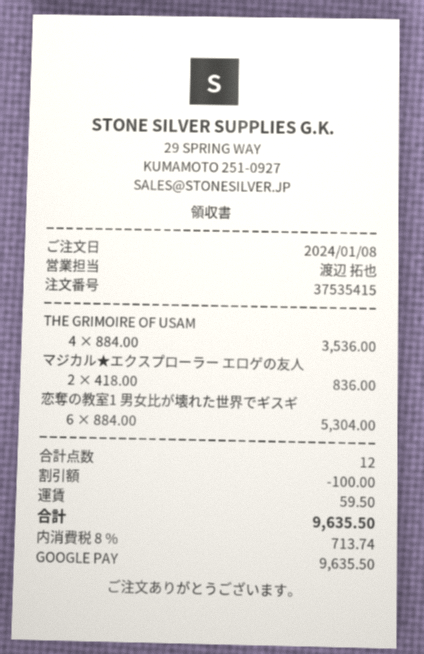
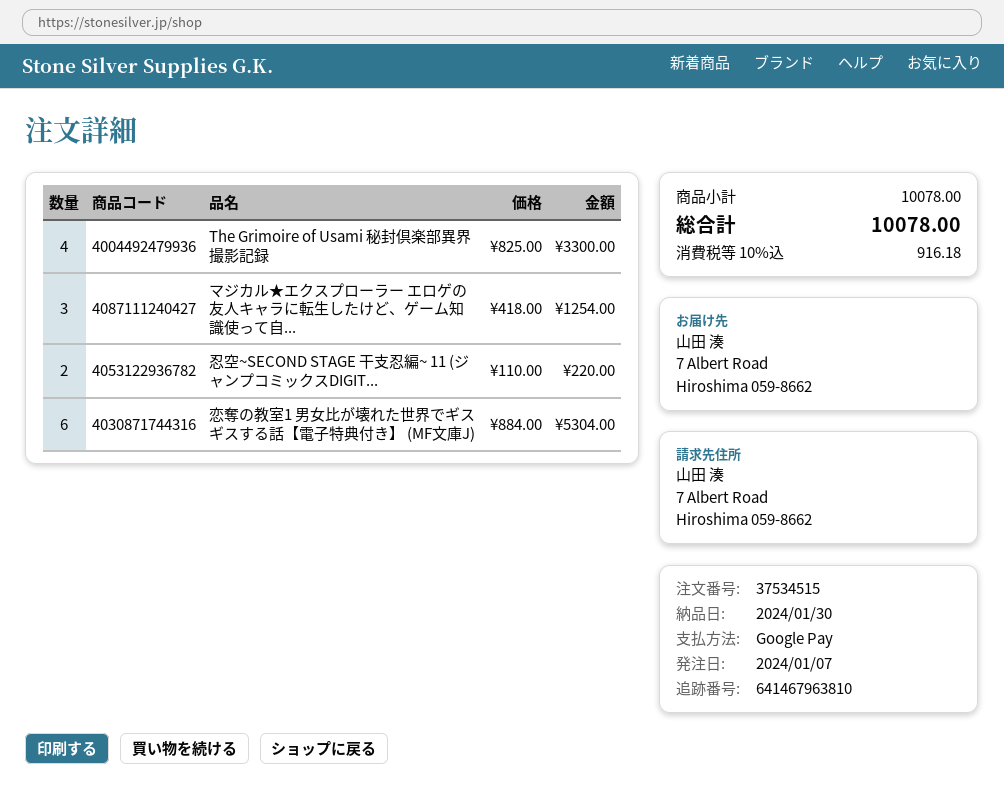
order number: 37535415 -> 37534515
order date: 2024-01-08 -> 2024-01-07
THE GRIMOIRE OF USAM: 4 x 884.00 = 3536.00 -> 4 x 825.00 = 3300.00
マジカル★エクスプローラー エロゲの友人: 2 x 418.00 = 836.00 -> 3 x 418.00 = 1254.00
忍空~SECOND STAGE 干支忍編~ 11 (ジャンプコミックスDIGIT...: none -> 2 x 110.00 = 220.00
discount: 100.00 -> none
shipping: 59.50 -> none
tax: 8% = 713.74 -> 10% = 916.18
total: 9635.50 -> 10078.00

